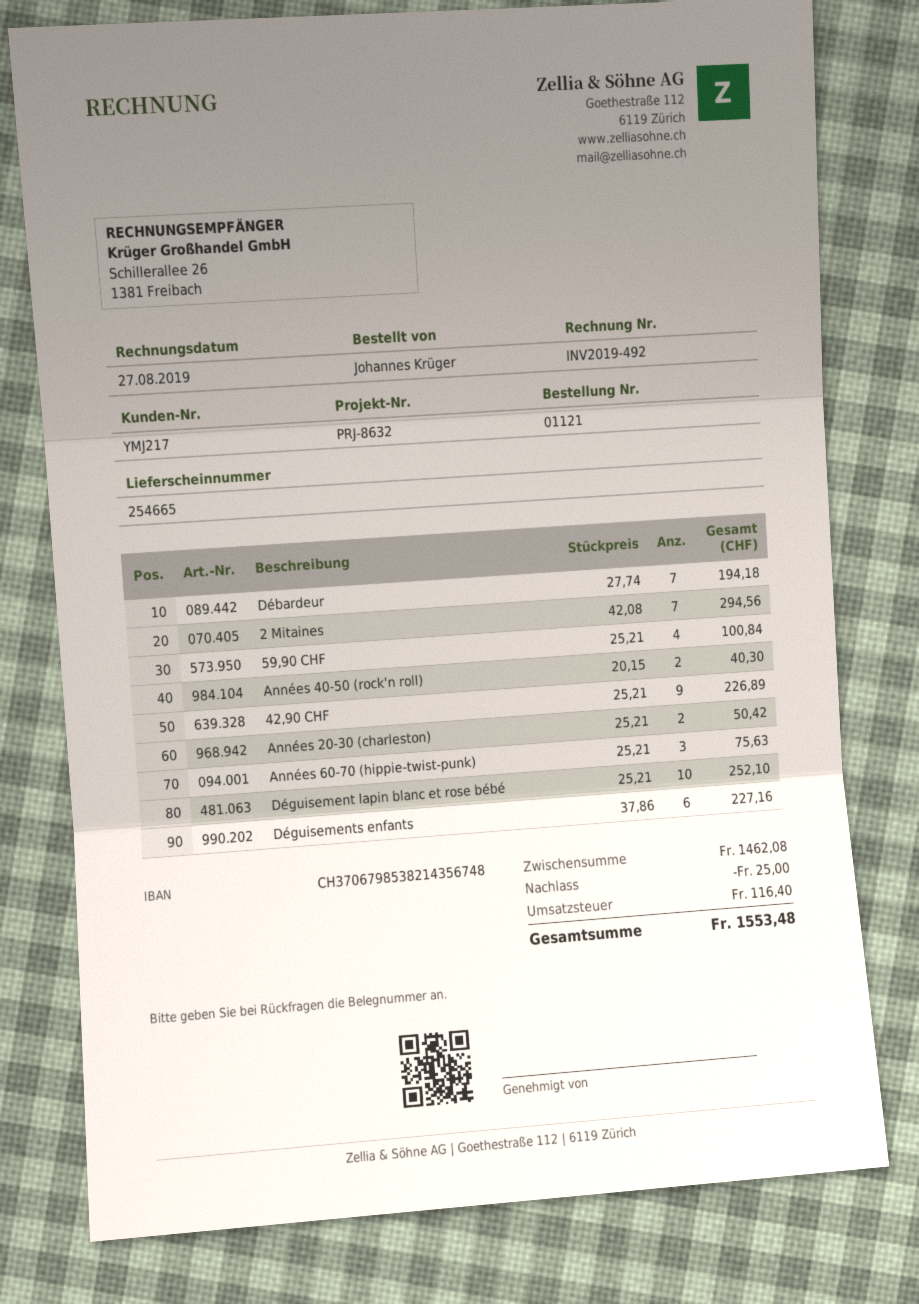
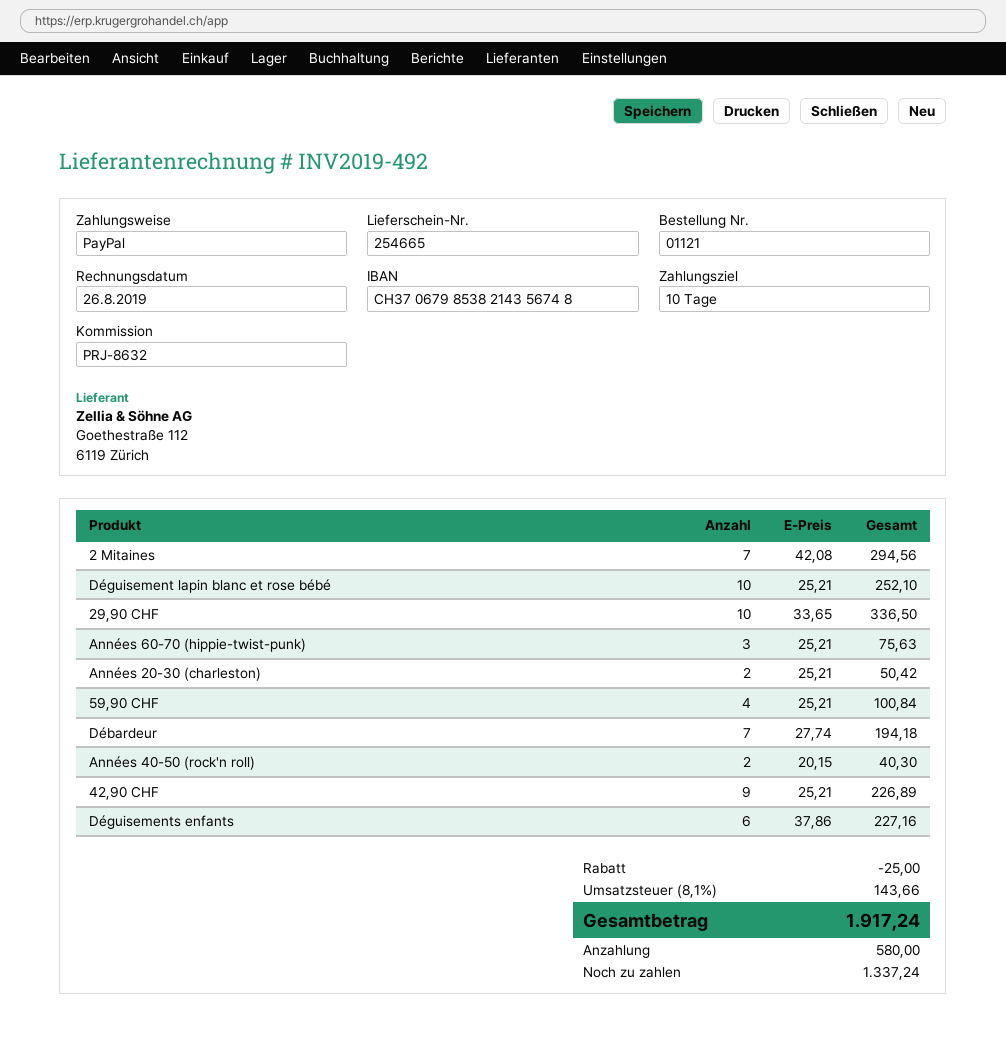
invoice date: 2019-08-27 -> 2019-08-26
29,90 CHF: none -> 10 x 33.65 = 336.50
tax: 116.40 -> 143.66
total: 1553.48 -> 1917.24

